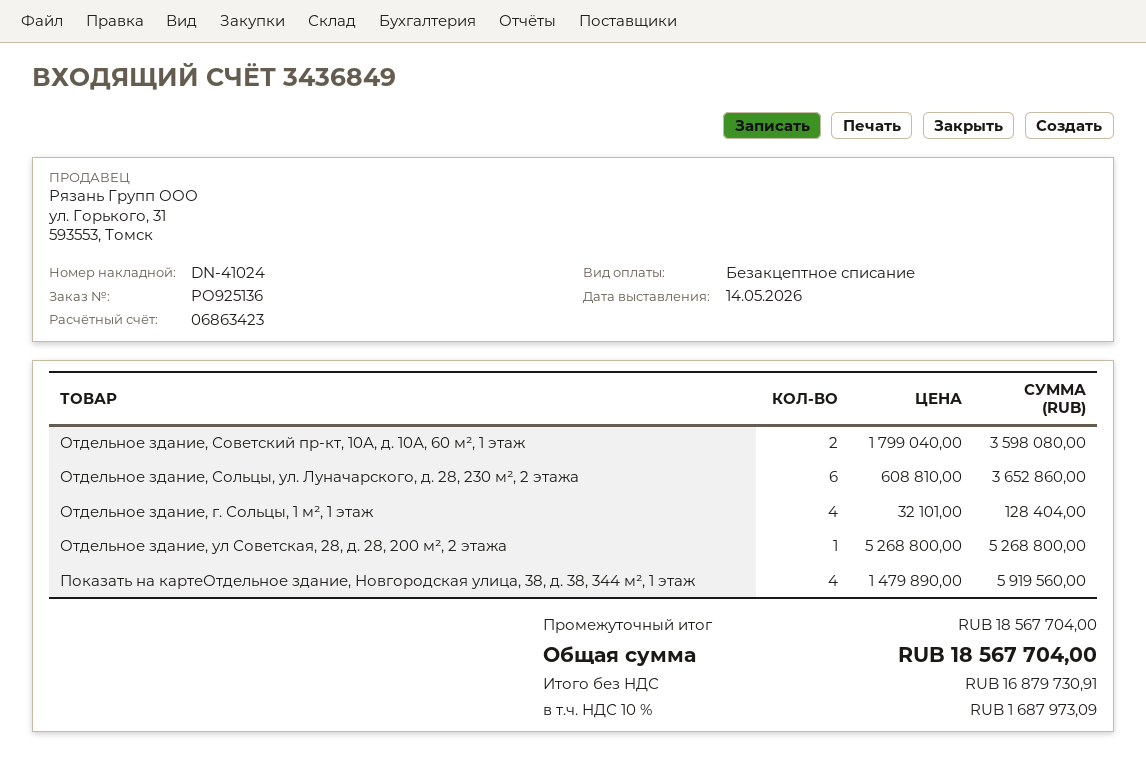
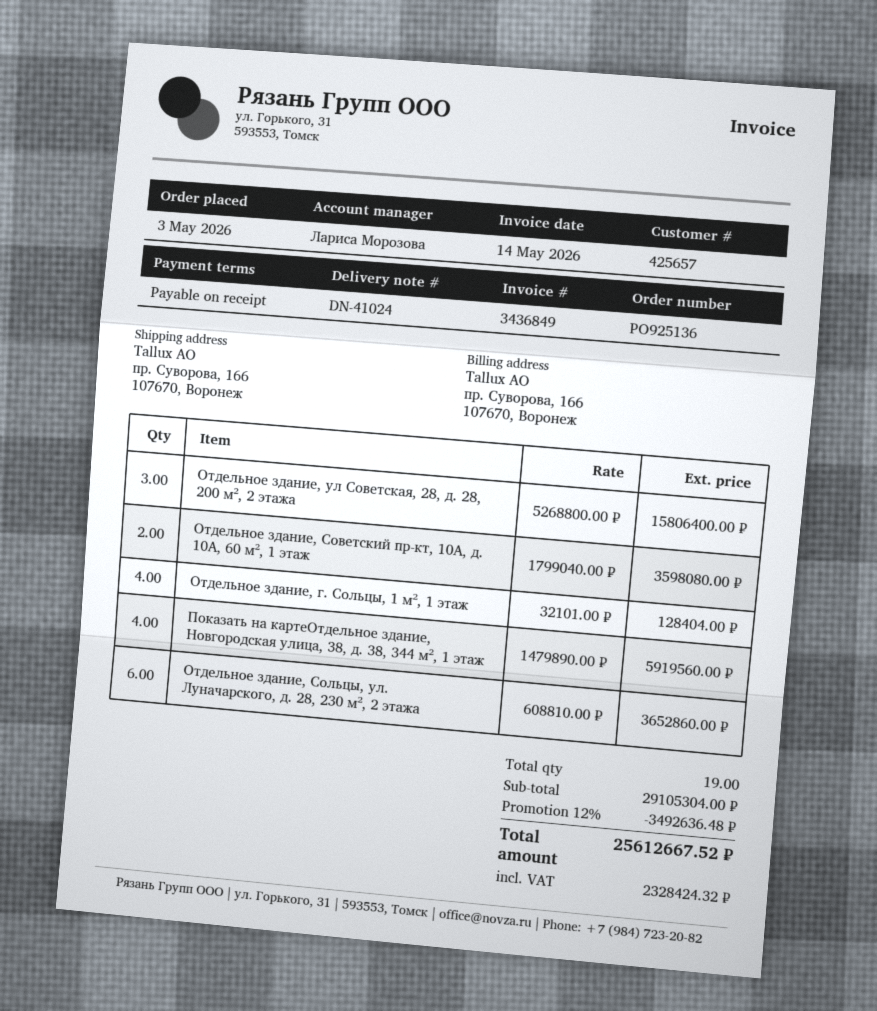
Отдельное здание, ул Советская, 28, д. 28, 200 м², 2 этажа: 1 x 5268800.00 = 5268800.00 -> 3 x 5268800.00 = 15806400.00
subtotal: 18567704.00 -> 29105304.00
discount: none -> 12% = 3492636.48
tax: 1687973.09 -> 2328424.32
total: 18567704.00 -> 25612667.52

